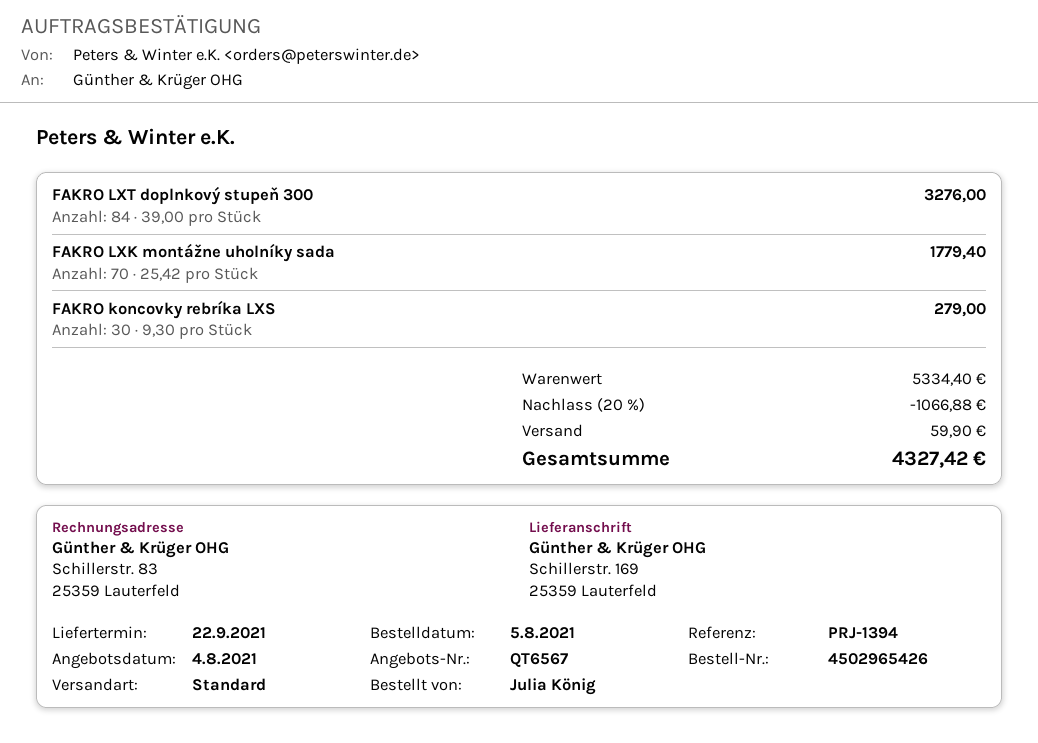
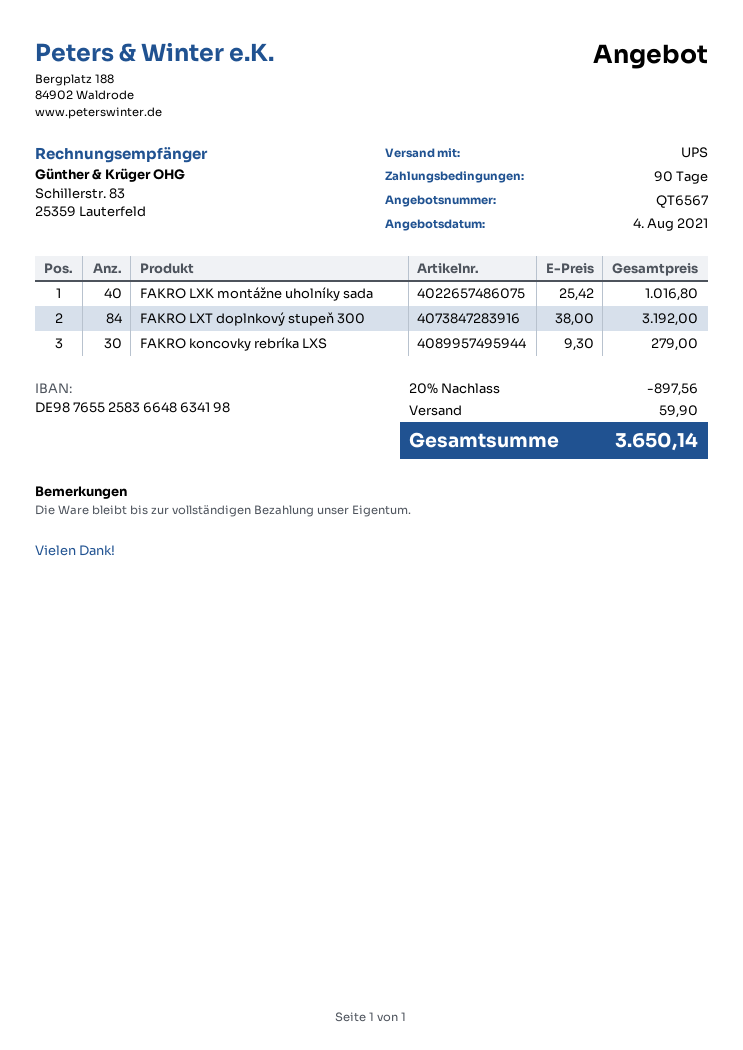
shipping method: standard -> UPS
FAKRO LXT doplnkový stupeň 300: 84 x 39.00 = 3276.00 -> 84 x 38.00 = 3192.00
FAKRO LXK montážne uholníky sada: 70 x 25.42 = 1779.40 -> 40 x 25.42 = 1016.80
discount: 20% = 1066.88 -> 20% = 897.56
total: 4327.42 -> 3650.14

